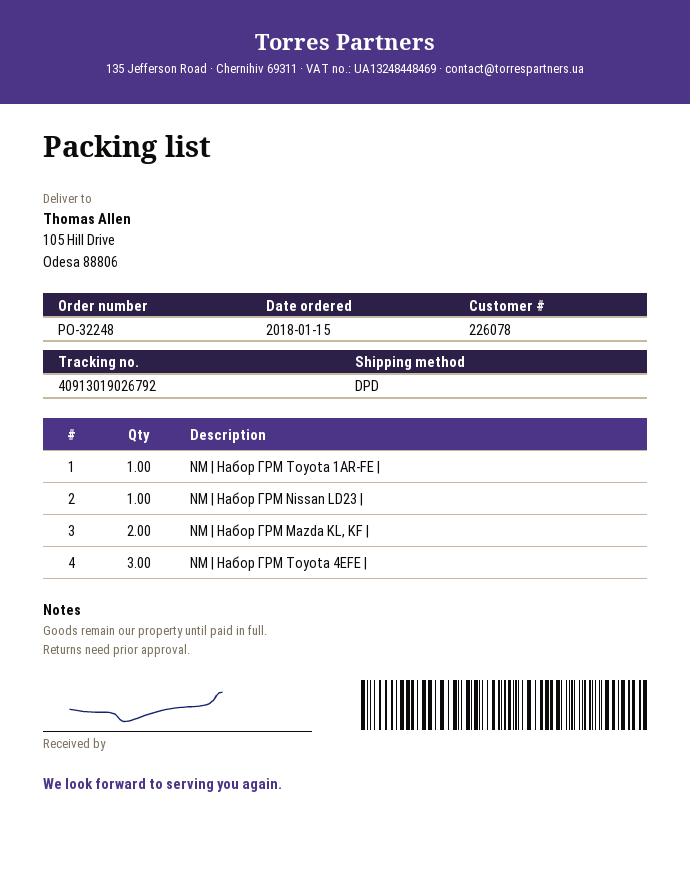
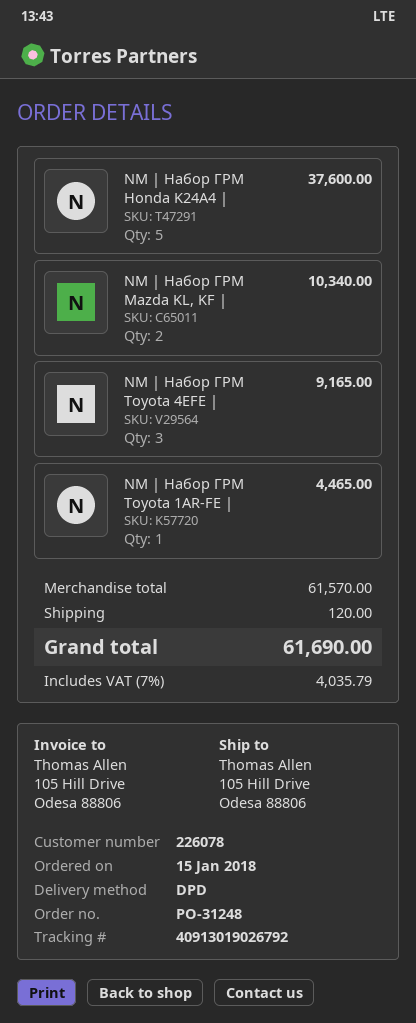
order number: PO-32248 -> PO-31248
NM | Набор ГРМ Nissan LD23 |: 1 -> none
NM | Набор ГРМ Honda K24A4 |: none -> 5

